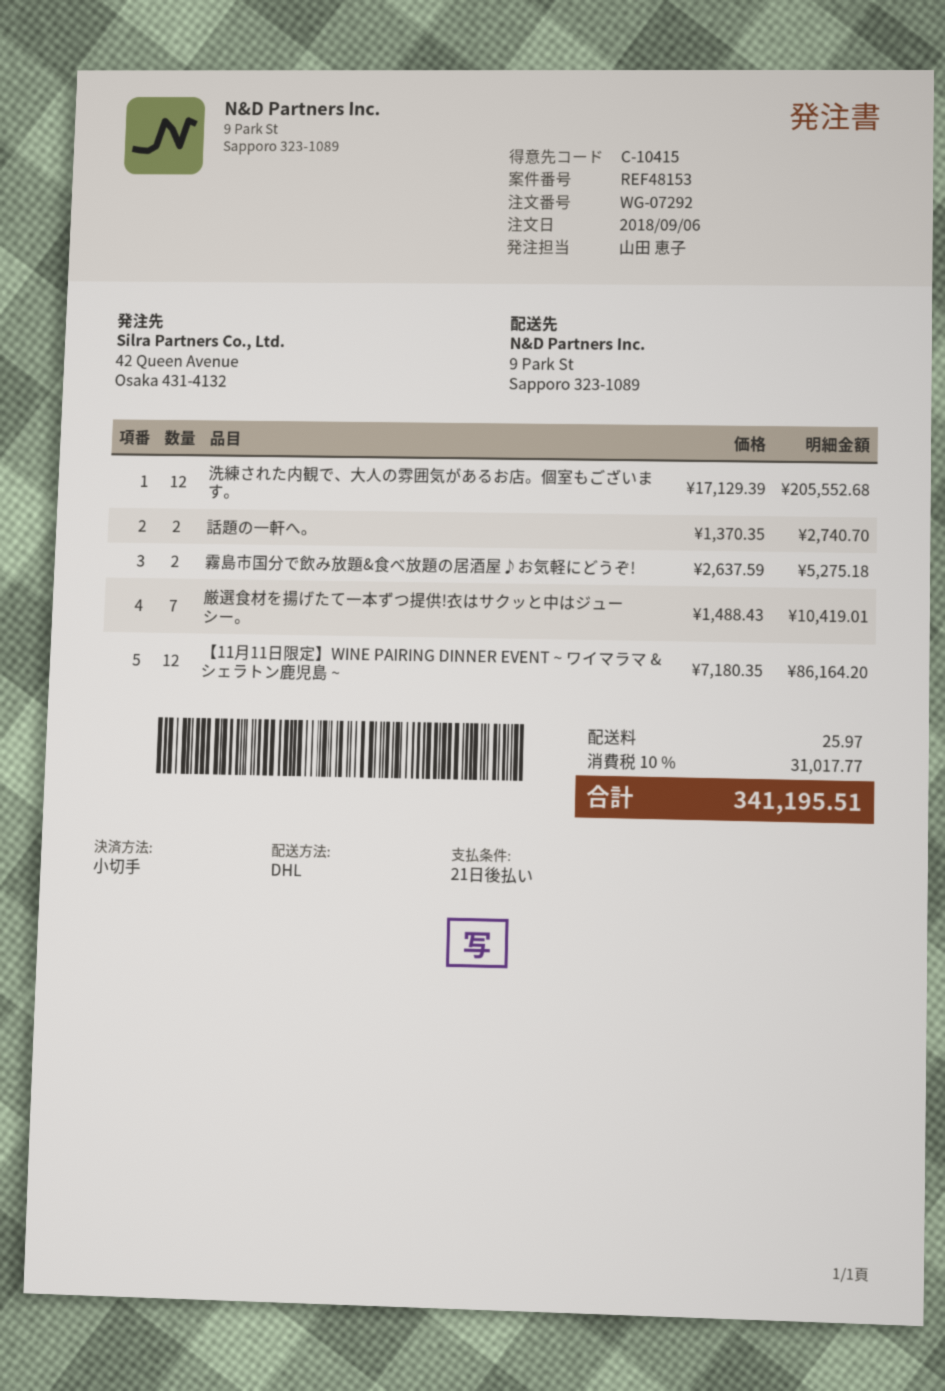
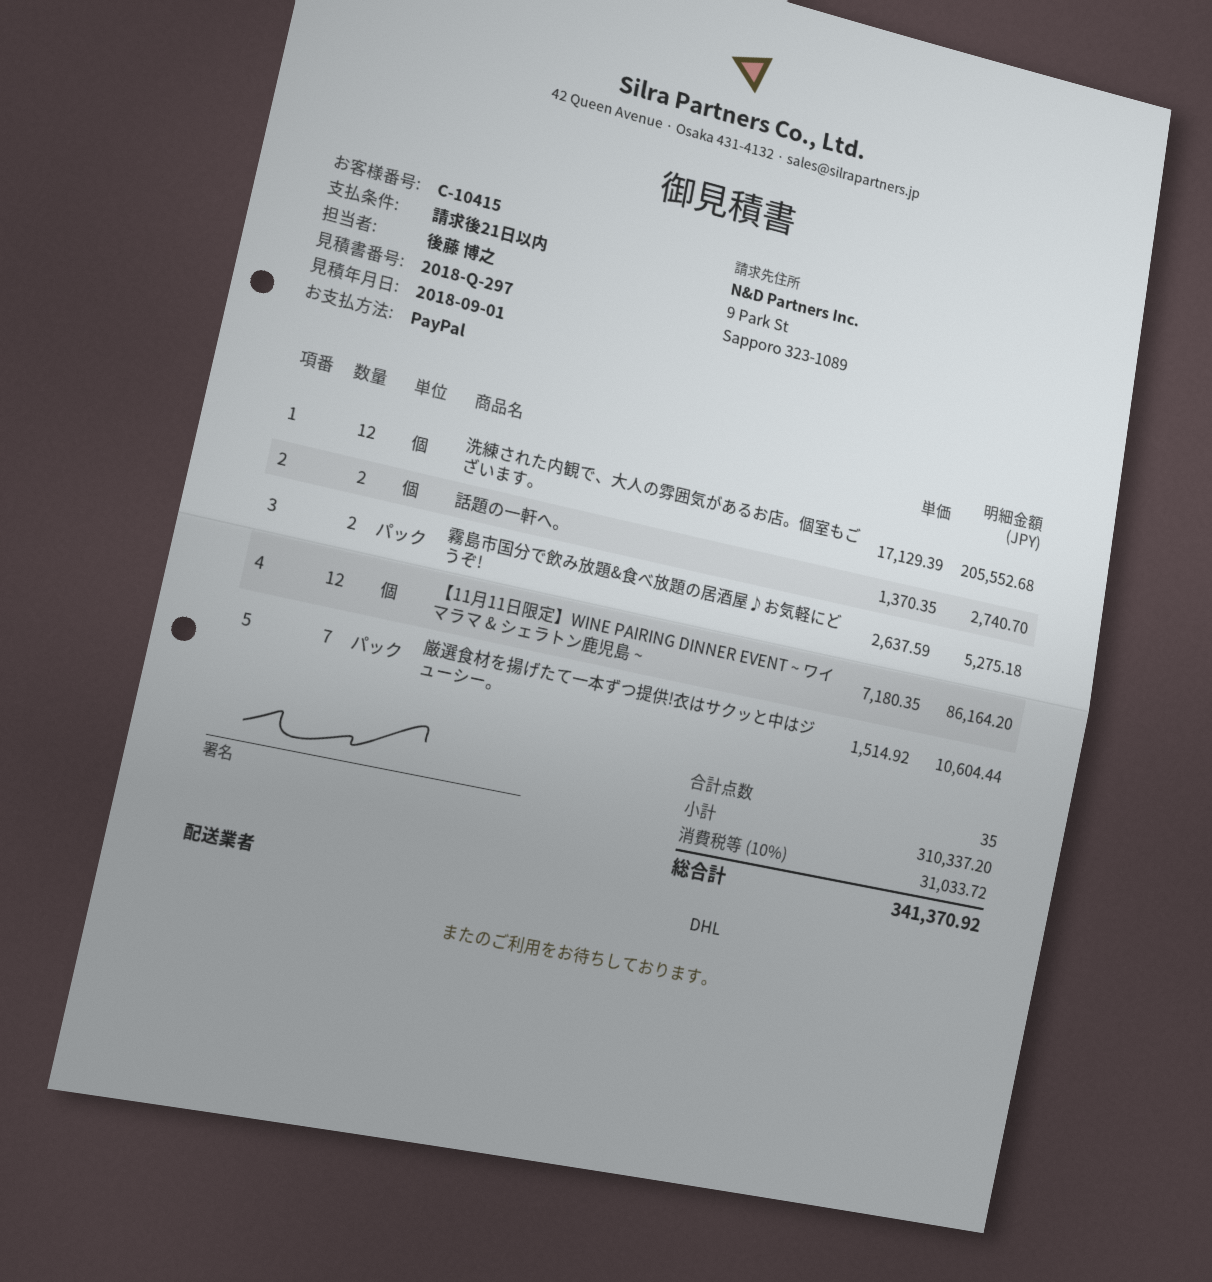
payment method: cheque -> PayPal
厳選食材を揚げたて一本ずつ提供!衣はサクッと中はジューシー。: 7 x 1488.43 = 10419.01 -> 7 x 1514.92 = 10604.44
shipping: 25.97 -> none
tax: 10% = 31017.77 -> 10% = 31033.72
total: 341195.51 -> 341370.92

